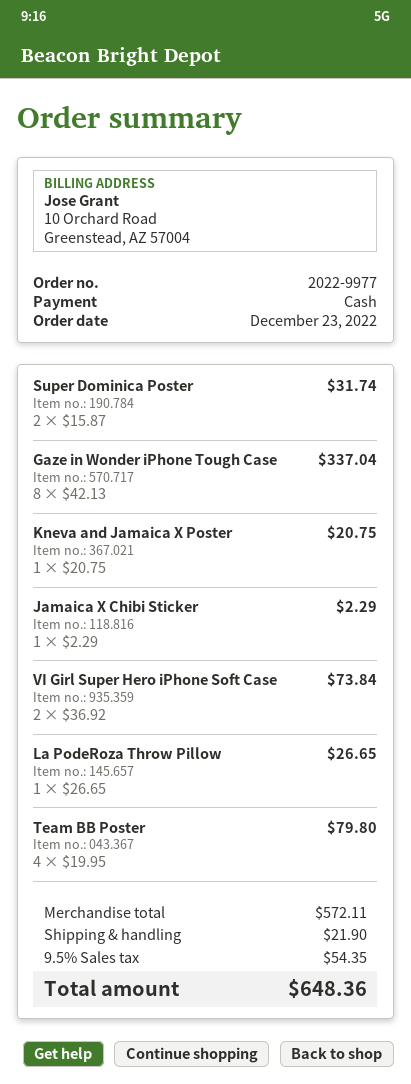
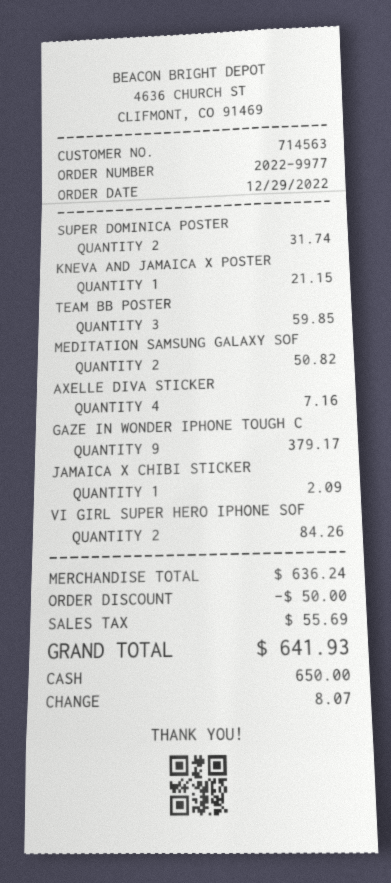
order date: 2022-12-23 -> 2022-12-29
Gaze in Wonder iPhone Tough Case: 8 for 337.04 -> 9 for 379.17
Kneva and Jamaica X Poster: 1 for 20.75 -> 1 for 21.15
Jamaica X Chibi Sticker: 1 for 2.29 -> 1 for 2.09
VI Girl Super Hero iPhone Soft Case: 2 for 73.84 -> 2 for 84.26
La PodeRoza Throw Pillow: 1 for 26.65 -> none
Team BB Poster: 4 for 79.80 -> 3 for 59.85
MEDITATION SAMSUNG GALAXY SOF: none -> 2 for 50.82
AXELLE DIVA STICKER: none -> 4 for 7.16
subtotal: 572.11 -> 636.24
discount: none -> 50.00
shipping: 21.90 -> none
tax: 54.35 -> 55.69
total: 648.36 -> 641.93

